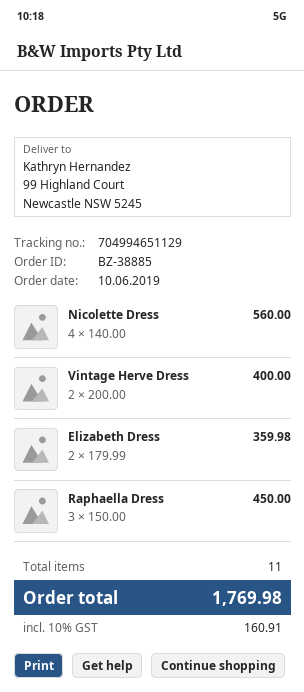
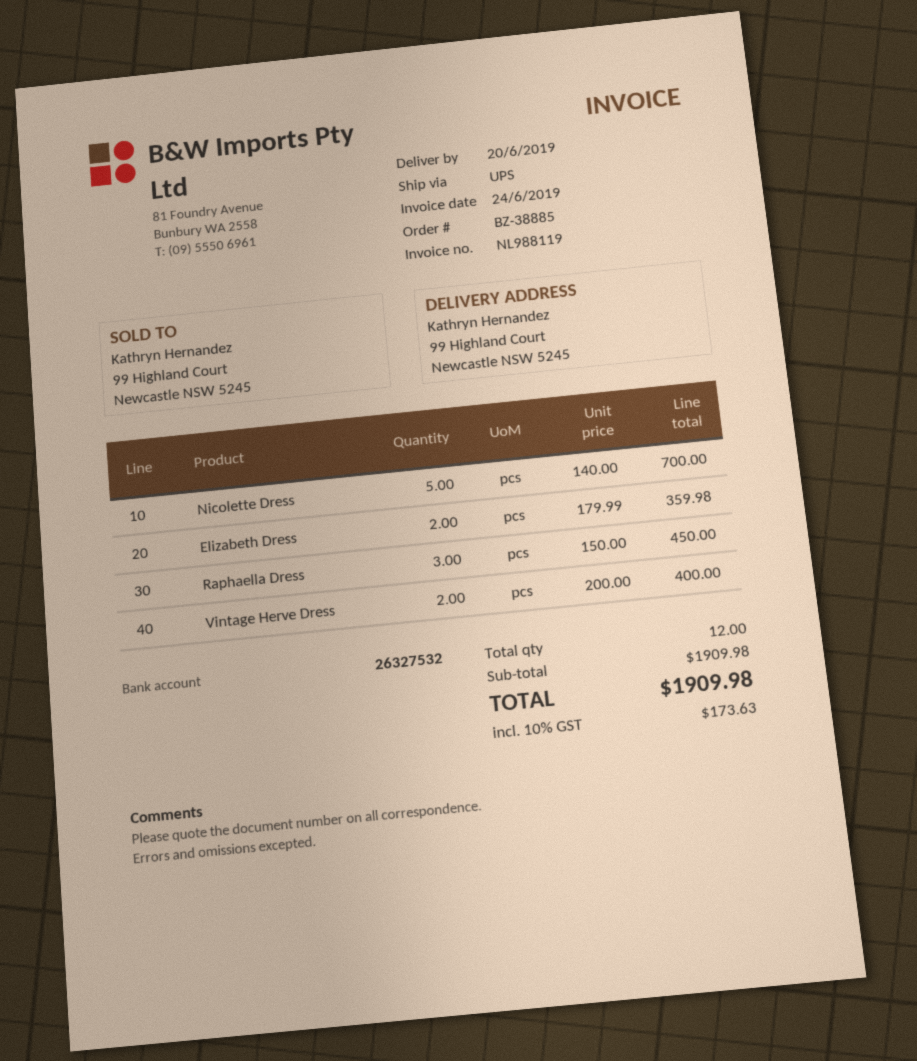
Nicolette Dress: 4 x 140.00 = 560.00 -> 5 x 140.00 = 700.00
total quantity: 11 -> 12
tax: 10% = 160.91 -> 10% = 173.63
total: 1769.98 -> 1909.98

